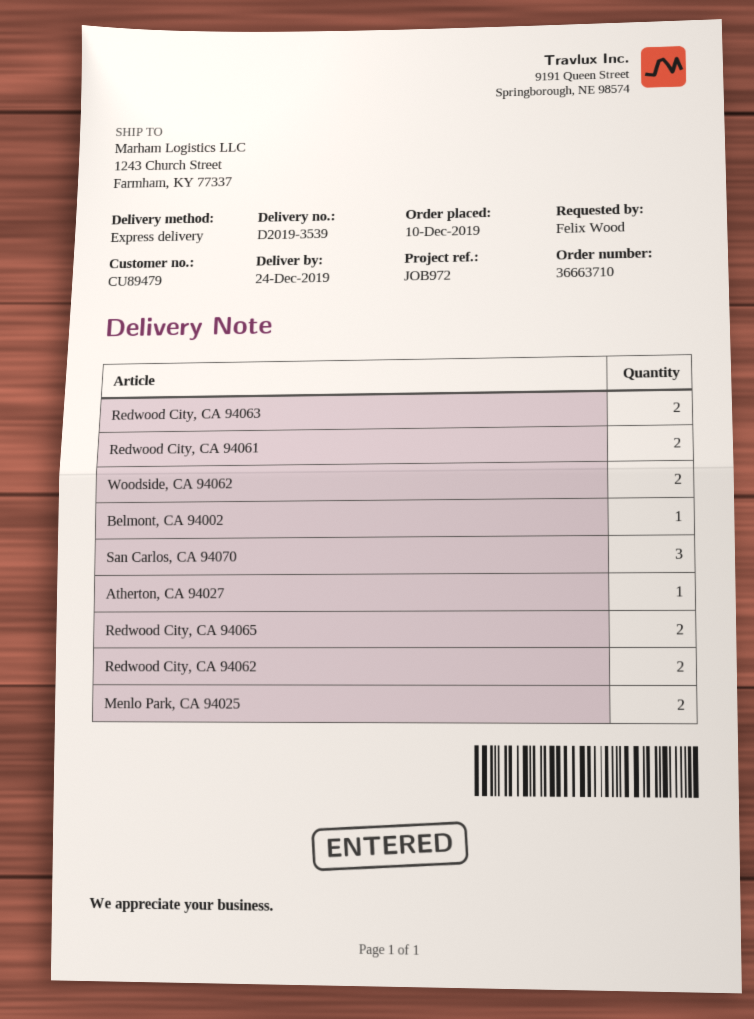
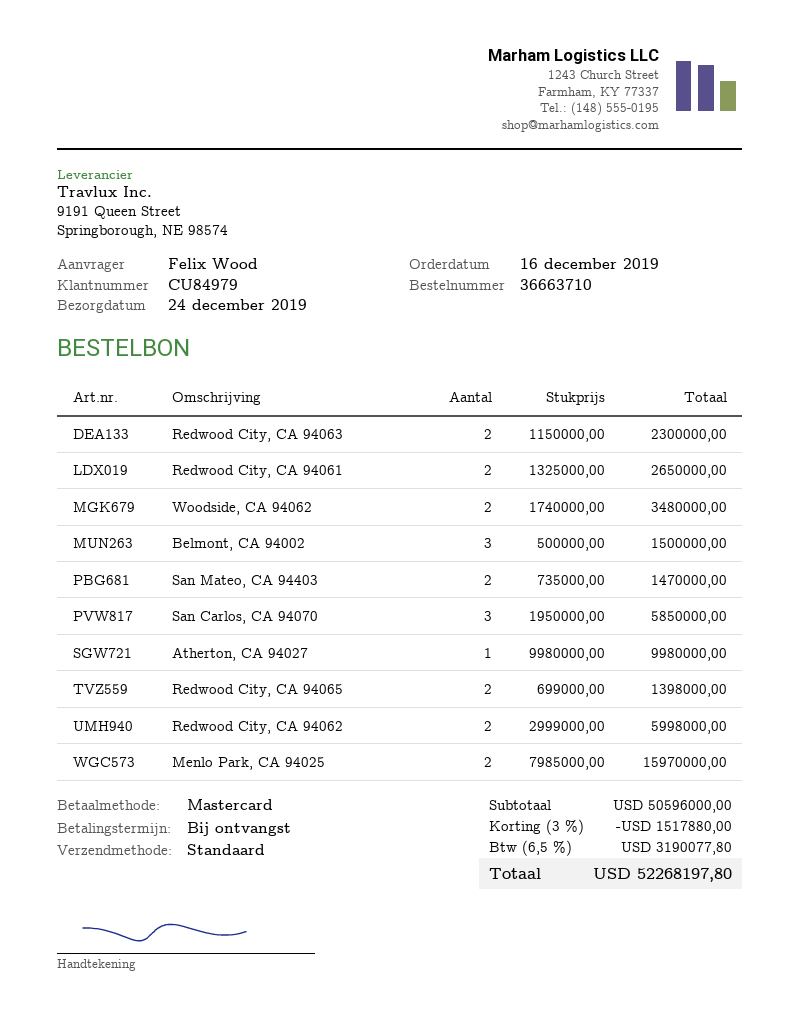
order date: 2019-12-10 -> 2019-12-16
customer number: CU89479 -> CU84979
shipping method: express -> standard
Belmont, CA 94002: 1 -> 3
San Mateo, CA 94403: none -> 2

